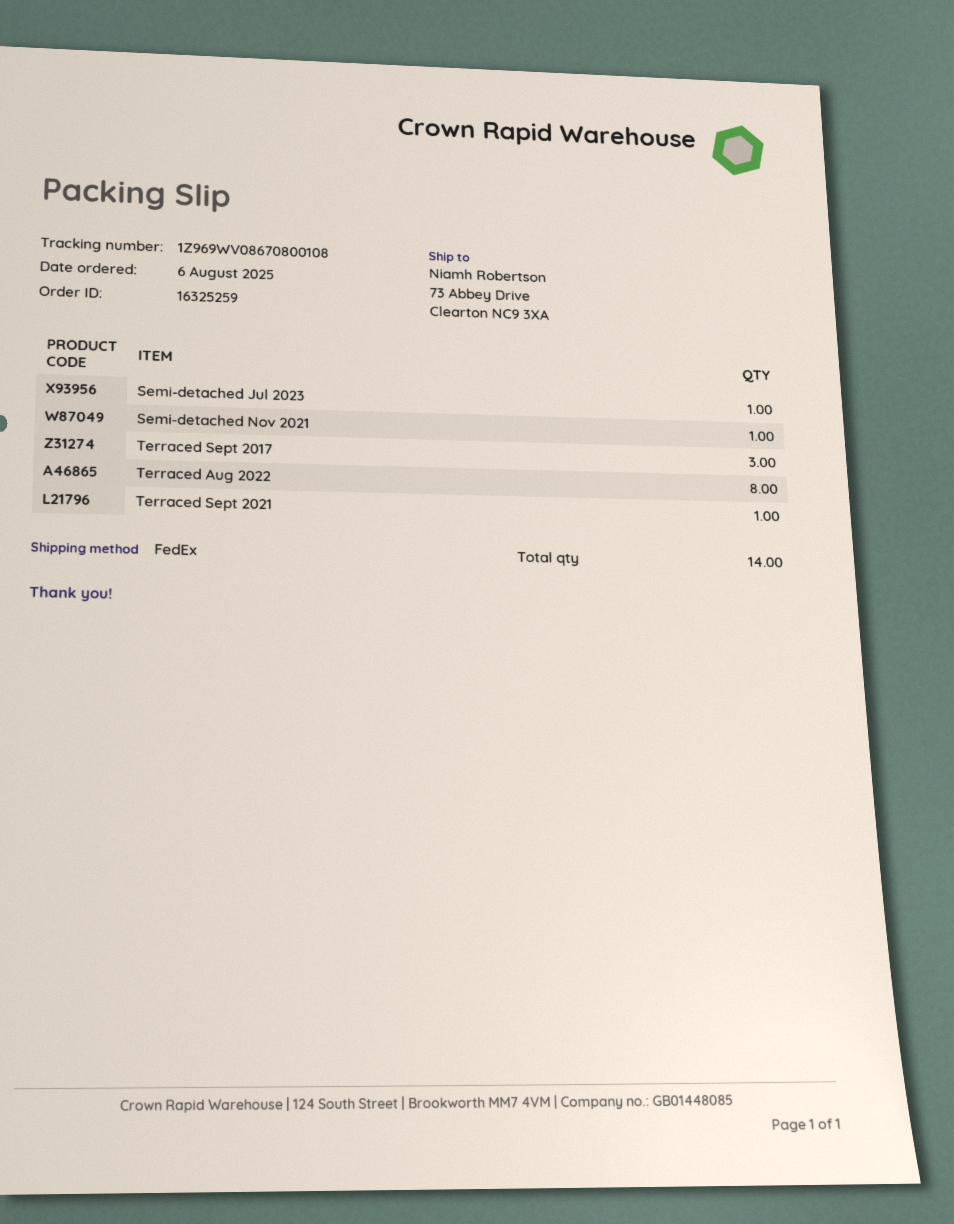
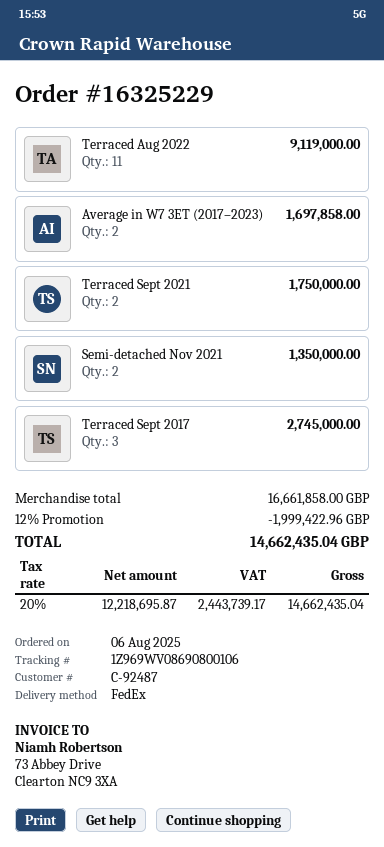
order number: 16325259 -> 16325229
tracking number: 1Z969WV08670800108 -> 1Z969WV08690800106
Semi-detached Jul 2023: 1 -> none
Semi-detached Nov 2021: 1 -> 2
Terraced Aug 2022: 8 -> 11
Terraced Sept 2021: 1 -> 2
Average in W7 3ET (2017–2023): none -> 2

